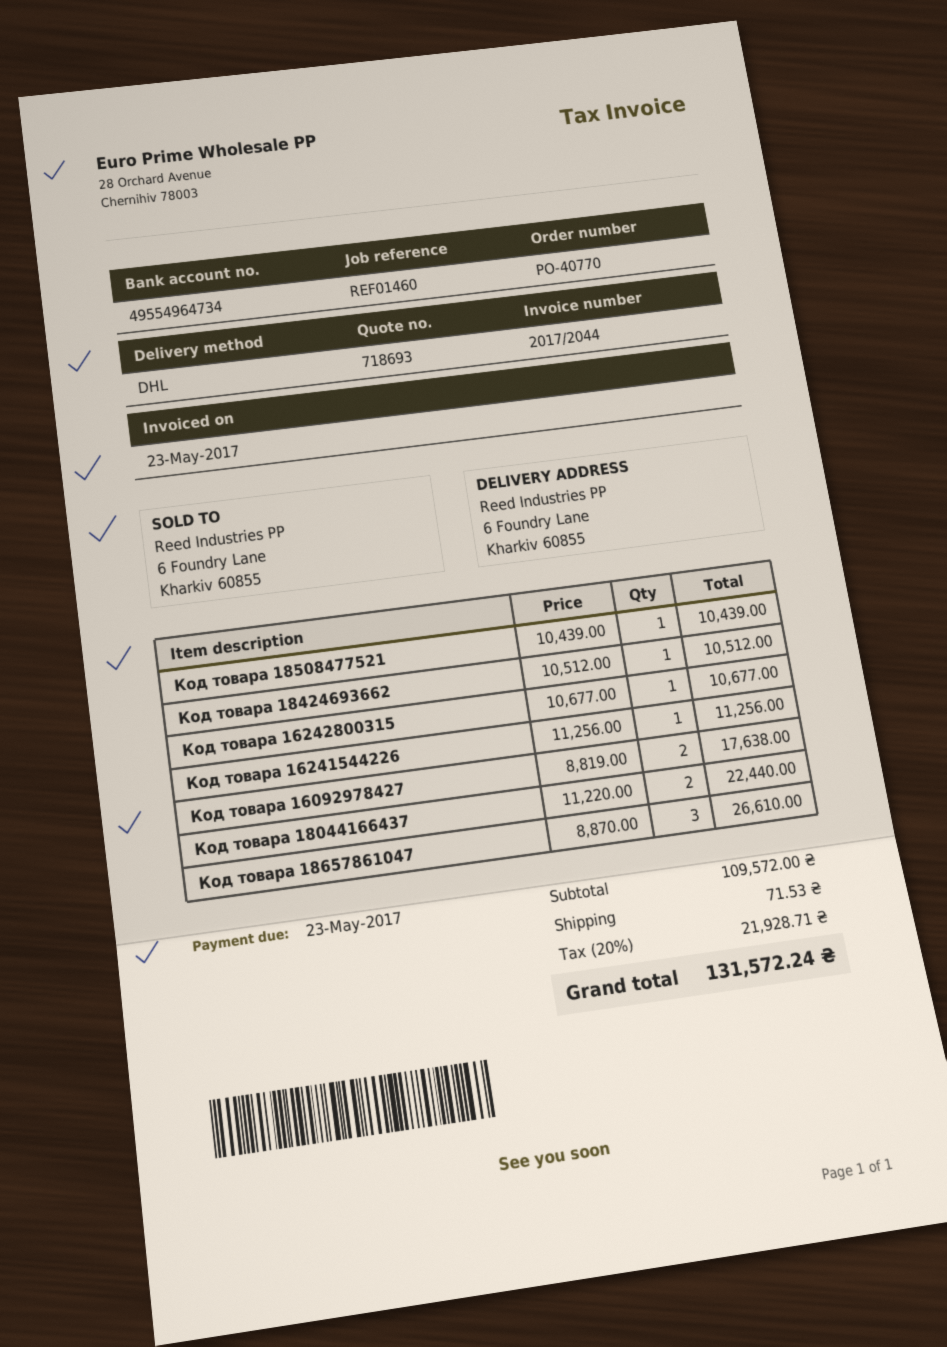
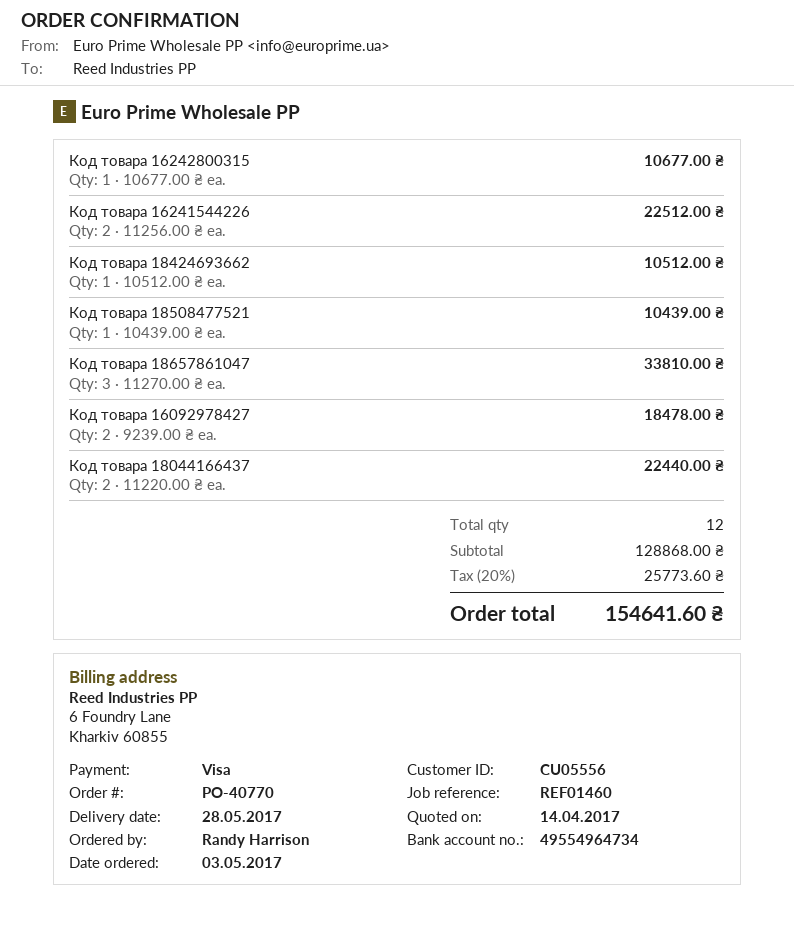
Код товара 16241544226: 1 x 11256.00 = 11256.00 -> 2 x 11256.00 = 22512.00
Код товара 16092978427: 2 x 8819.00 = 17638.00 -> 2 x 9239.00 = 18478.00
Код товара 18657861047: 3 x 8870.00 = 26610.00 -> 3 x 11270.00 = 33810.00
subtotal: 109572.00 -> 128868.00
shipping: 71.53 -> none
tax: 20% = 21928.71 -> 20% = 25773.60
total: 131572.24 -> 154641.60

